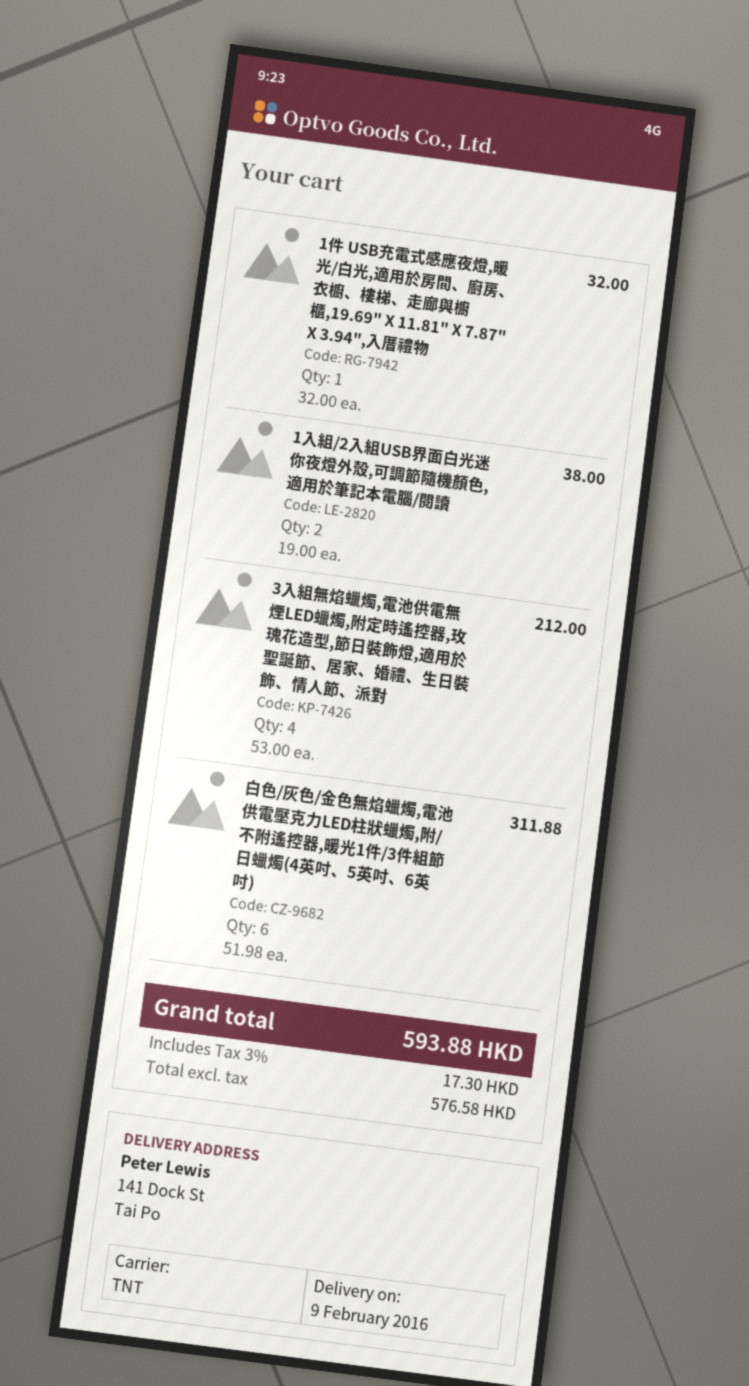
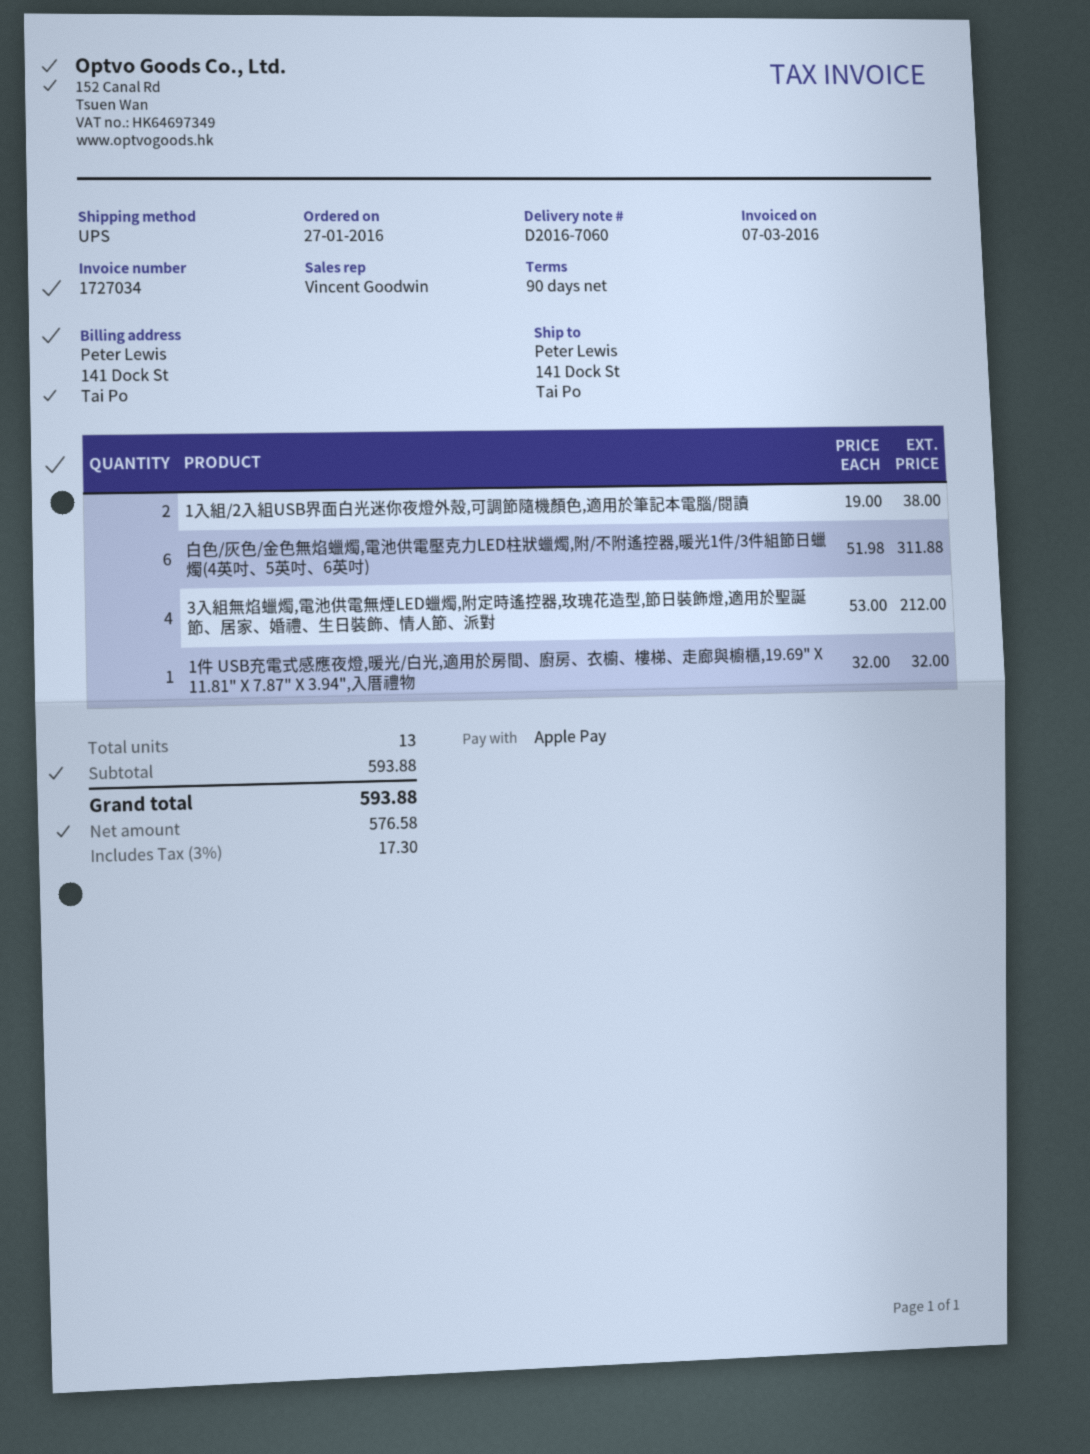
shipping method: TNT -> UPS

